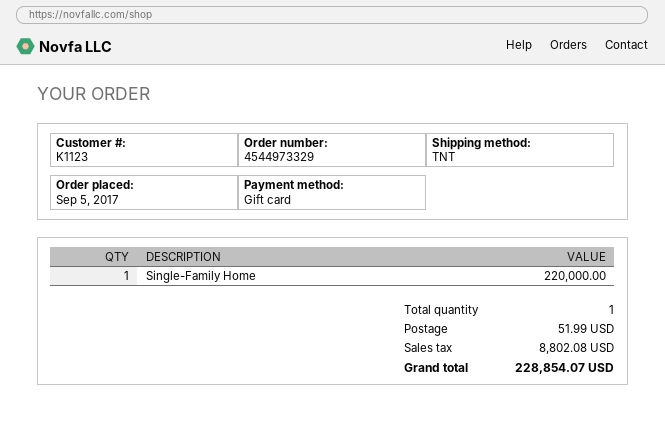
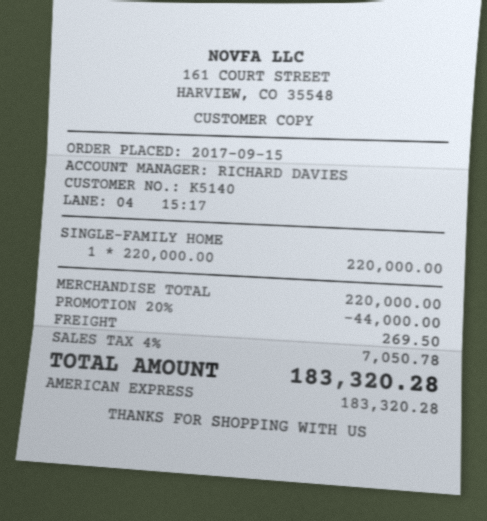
order date: 2017-09-05 -> 2017-09-15
customer number: K1123 -> K5140
payment method: gift card -> American Express
discount: none -> 20% = 44000.00
shipping: 51.99 -> 269.50
tax: 8802.08 -> 7050.78
total: 228854.07 -> 183320.28

